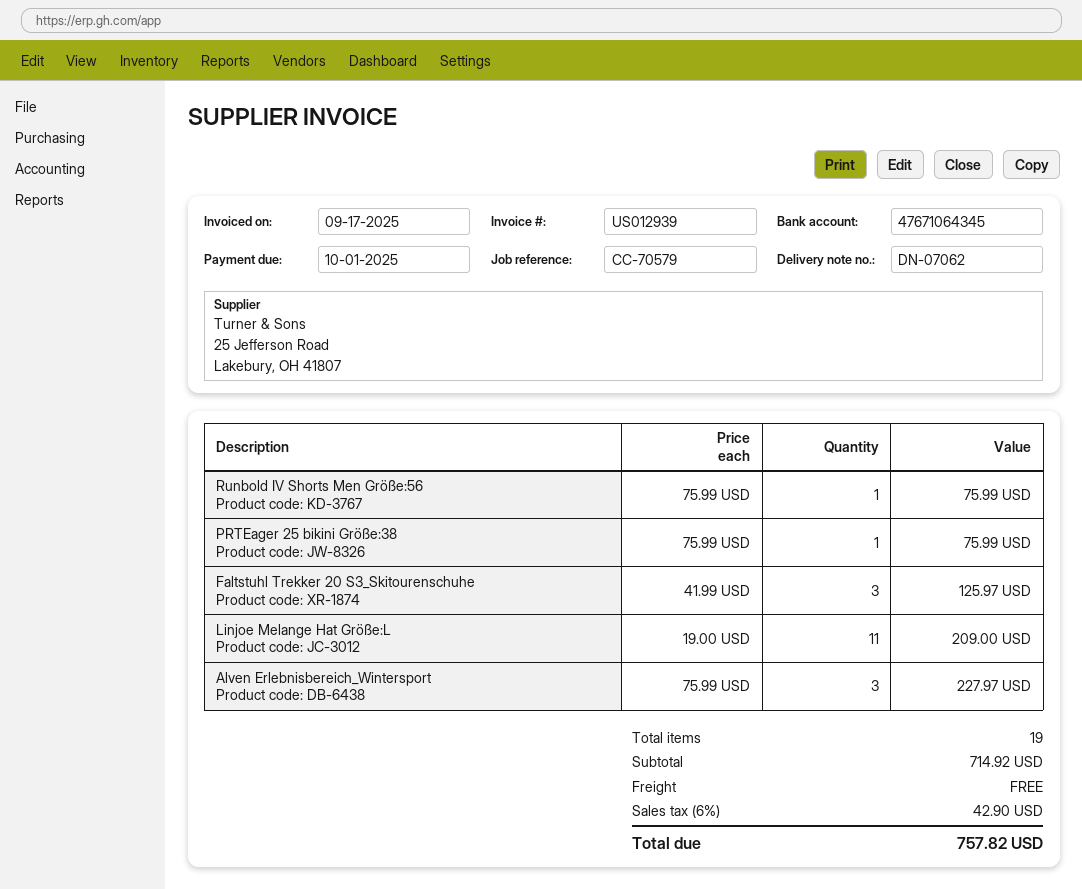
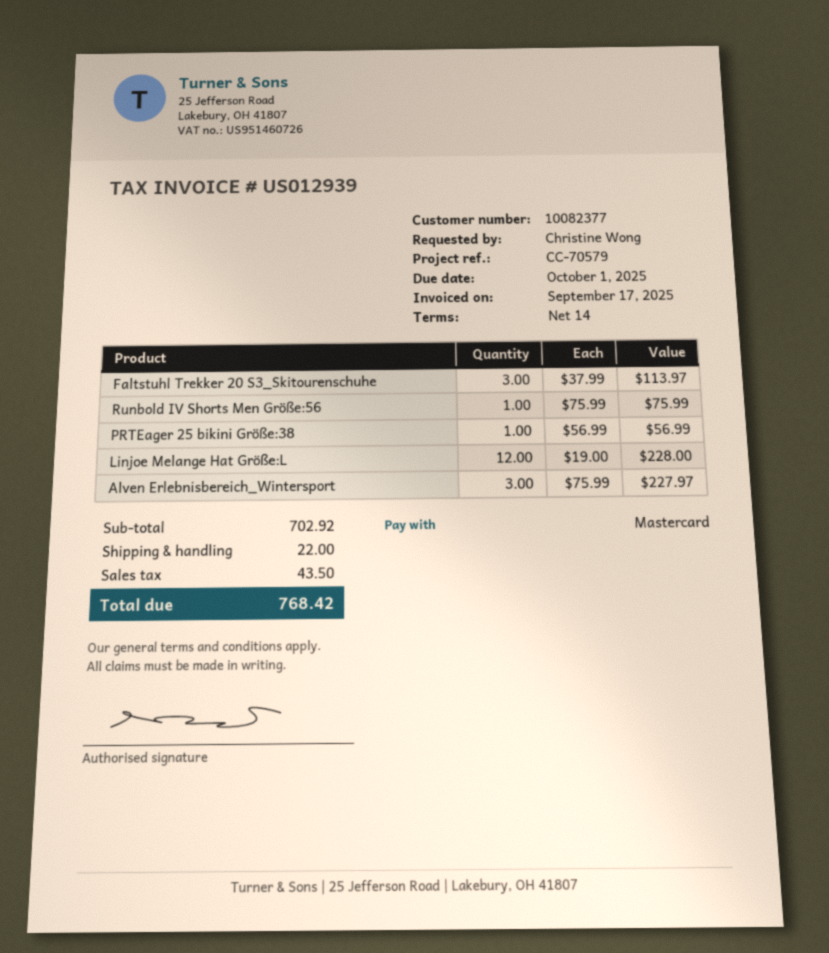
PRTEager 25 bikini Größe:38: 1 x 75.99 = 75.99 -> 1 x 56.99 = 56.99
Faltstuhl Trekker 20 S3_Skitourenschuhe: 3 x 41.99 = 125.97 -> 3 x 37.99 = 113.97
Linjoe Melange Hat Größe:L: 11 x 19.00 = 209.00 -> 12 x 19.00 = 228.00
subtotal: 714.92 -> 702.92
shipping: 0.00 -> 22.00
tax: 42.90 -> 43.50
total: 757.82 -> 768.42

